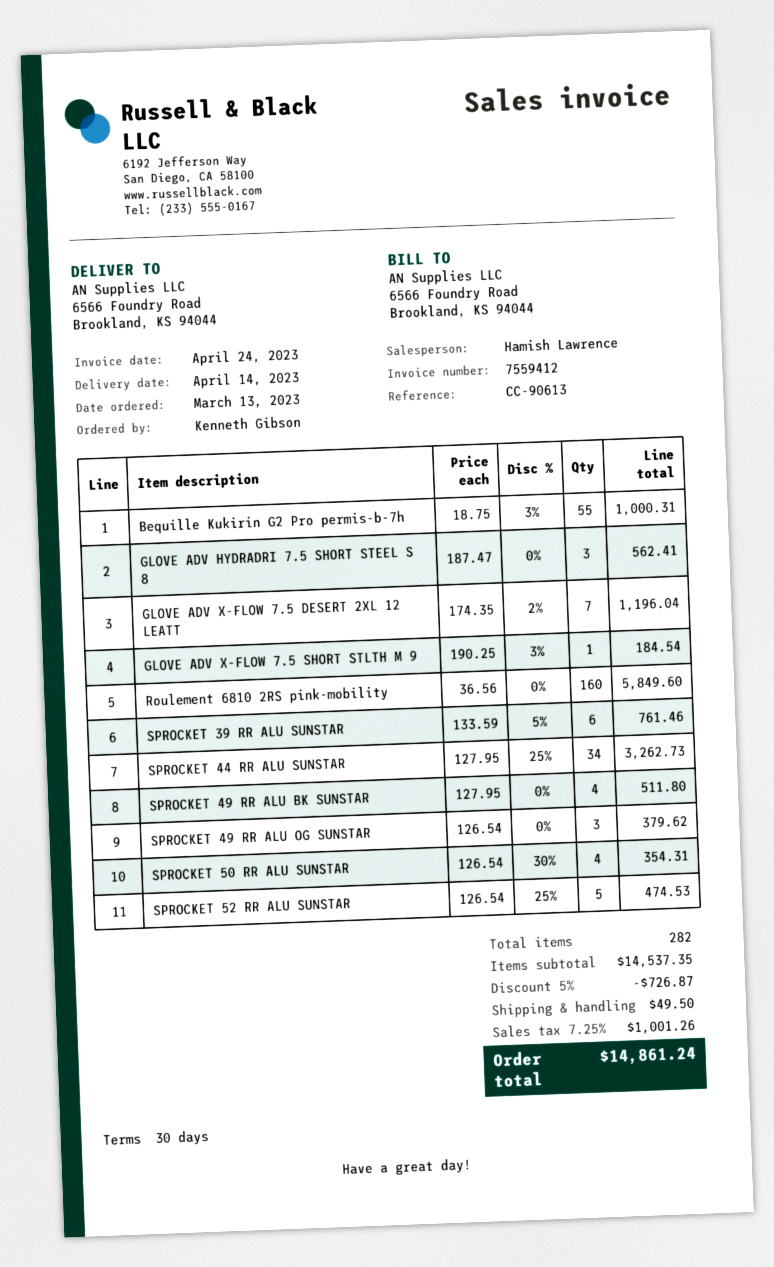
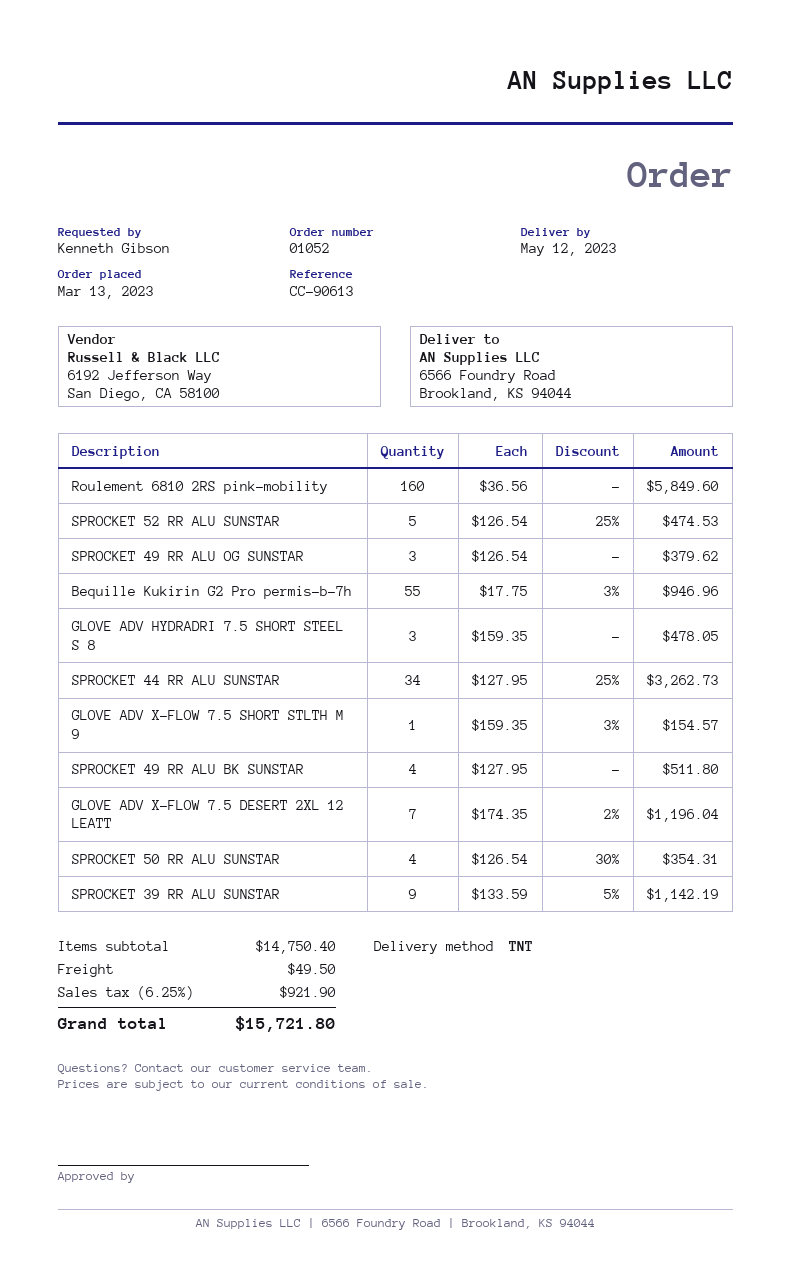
delivery date: 2023-04-14 -> 2023-05-12
Bequille Kukirin G2 Pro permis-b-7h: 55 x 18.75 - 3% = 1000.31 -> 55 x 17.75 - 3% = 946.96
GLOVE ADV HYDRADRI 7.5 SHORT STEEL S 8: 3 x 187.47 = 562.41 -> 3 x 159.35 = 478.05
GLOVE ADV X-FLOW 7.5 SHORT STLTH M 9: 1 x 190.25 - 3% = 184.54 -> 1 x 159.35 - 3% = 154.57
SPROCKET 39 RR ALU SUNSTAR: 6 x 133.59 - 5% = 761.46 -> 9 x 133.59 - 5% = 1142.19
subtotal: 14537.35 -> 14750.40
discount: 5% = 726.87 -> none
tax: 7.25% = 1001.26 -> 6.25% = 921.90
total: 14861.24 -> 15721.80

